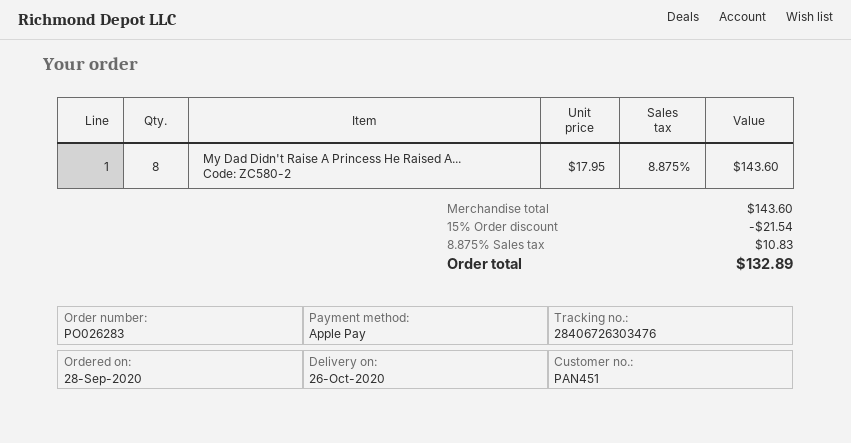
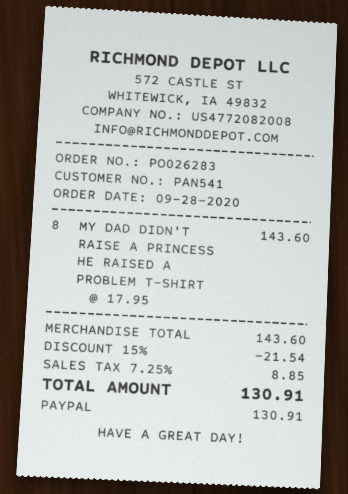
customer number: PAN451 -> PAN541
payment method: Apple Pay -> PayPal
tax: 8.875% = 10.83 -> 7.25% = 8.85
total: 132.89 -> 130.91

